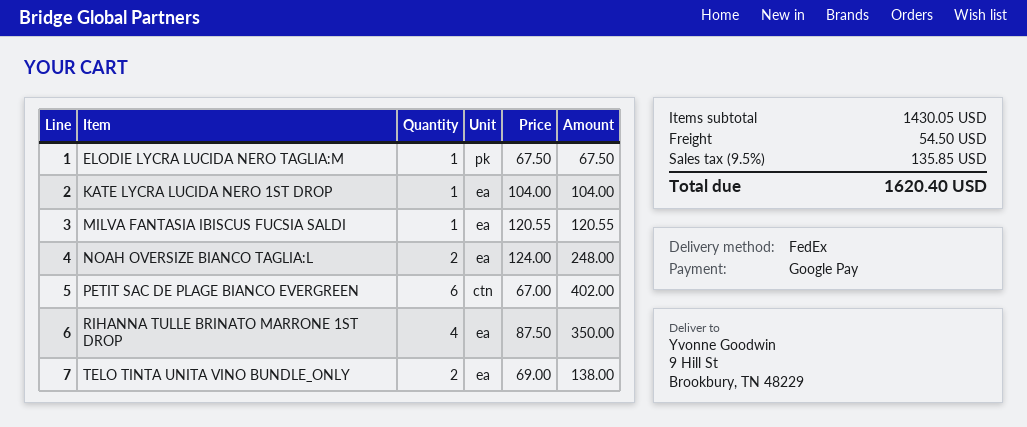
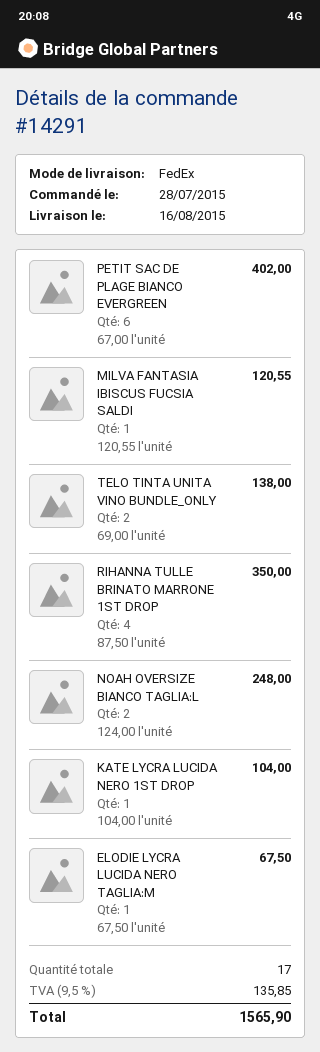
shipping: 54.50 -> none
total: 1620.40 -> 1565.90

